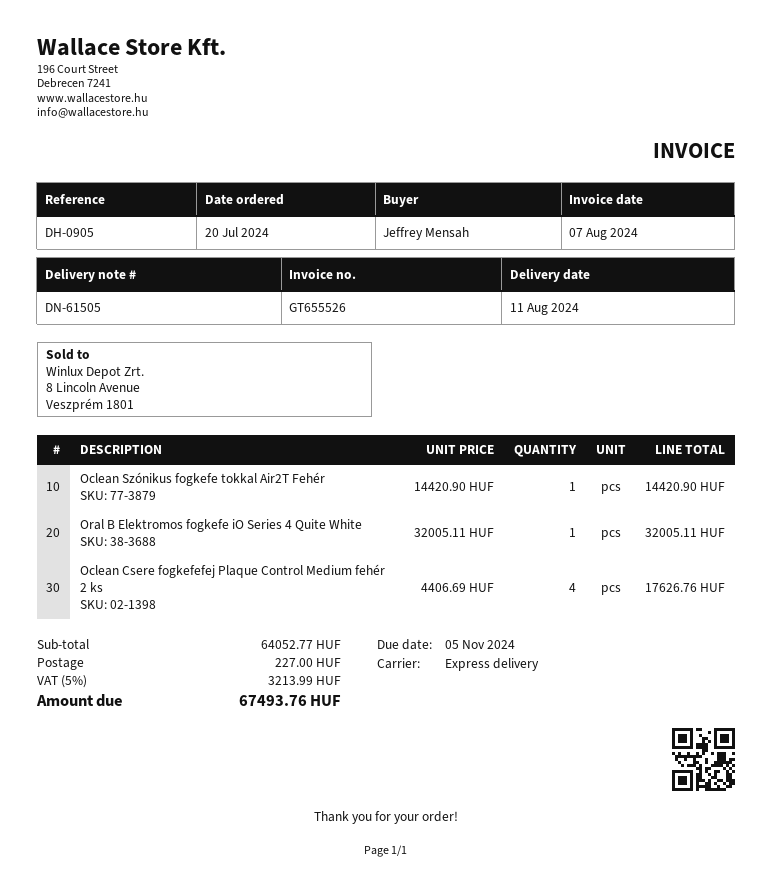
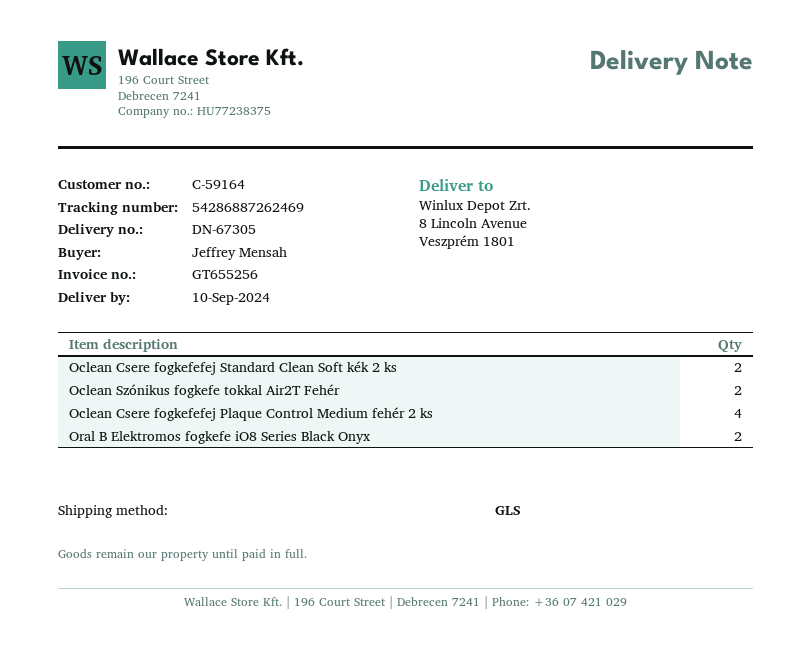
delivery note number: DN-61505 -> DN-67305
delivery date: 2024-08-11 -> 2024-09-10
invoice number: GT655526 -> GT655256
shipping method: express -> GLS
Oclean Szónikus fogkefe tokkal Air2T Fehér: 1 -> 2
Oral B Elektromos fogkefe iO Series 4 Quite White: 1 -> none
Oclean Csere fogkefefej Standard Clean Soft kék 2 ks: none -> 2
Oral B Elektromos fogkefe iO8 Series Black Onyx: none -> 2

